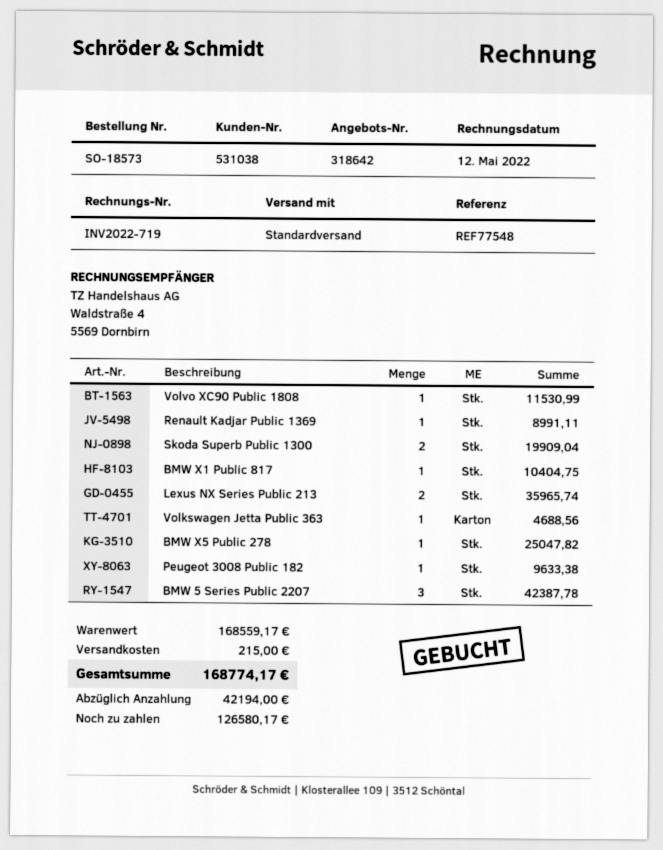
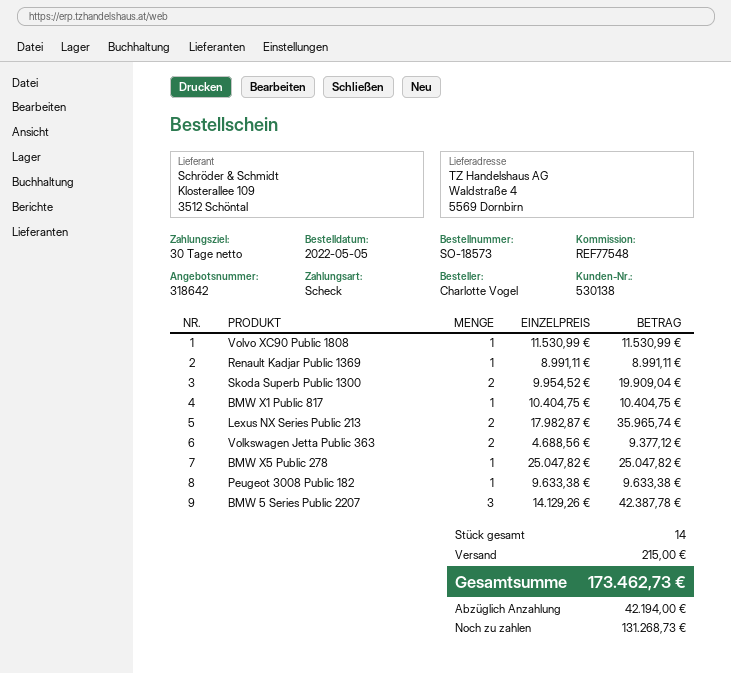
customer number: 531038 -> 530138
Volkswagen Jetta Public 363: 1 for 4688.56 -> 2 for 9377.12
total: 168774.17 -> 173462.73
balance: 126580.17 -> 131268.73

